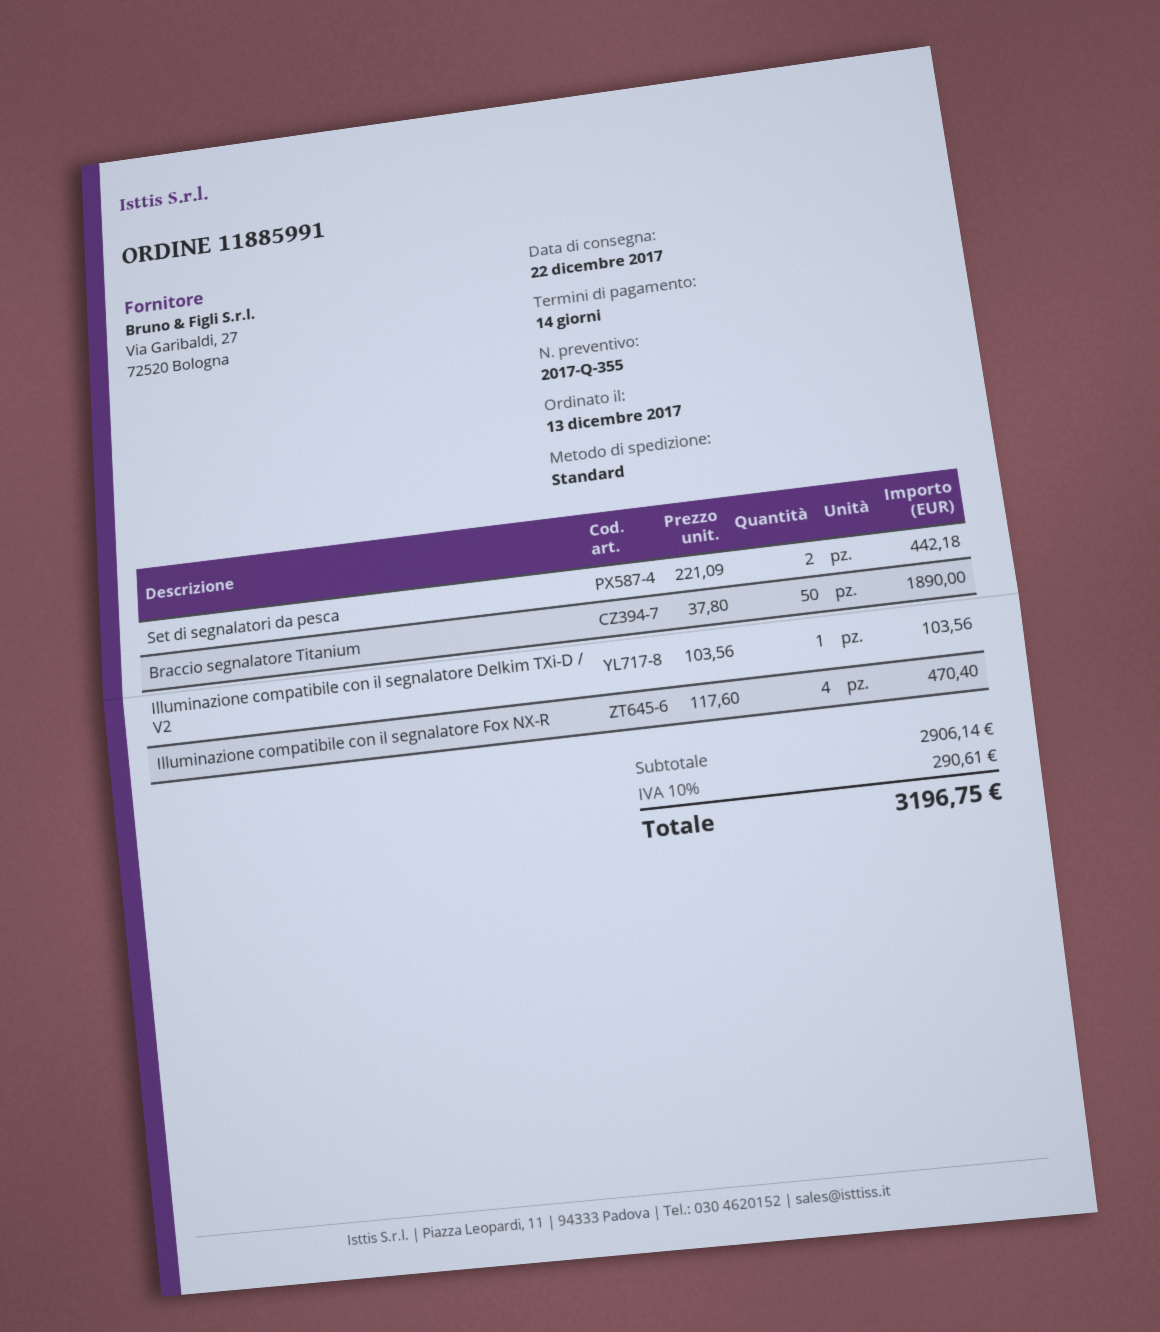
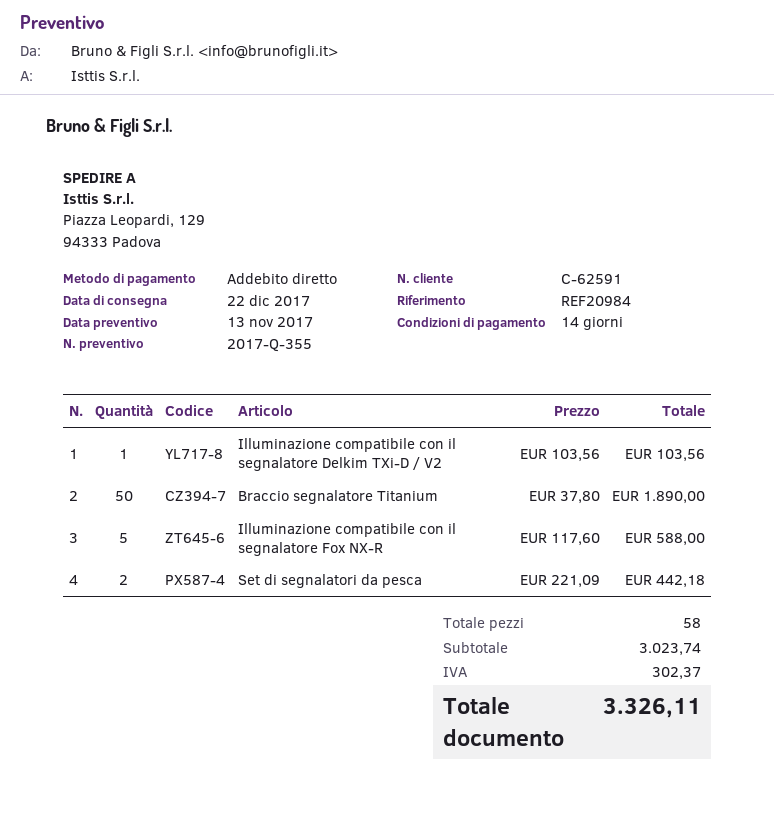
Illuminazione compatibile con il segnalatore Fox NX-R: 4 x 117.60 = 470.40 -> 5 x 117.60 = 588.00
subtotal: 2906.14 -> 3023.74
tax: 290.61 -> 302.37
total: 3196.75 -> 3326.11

